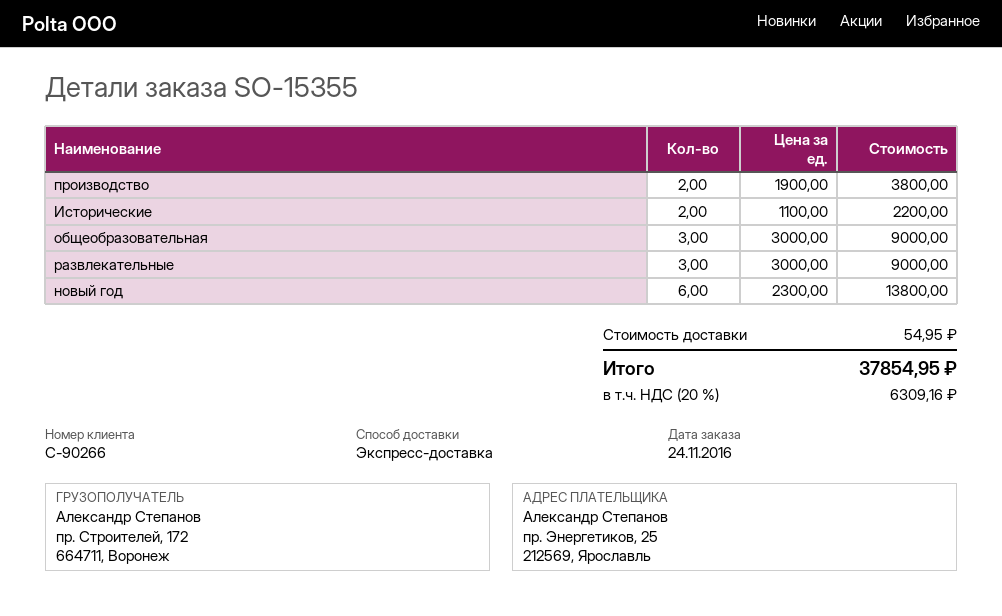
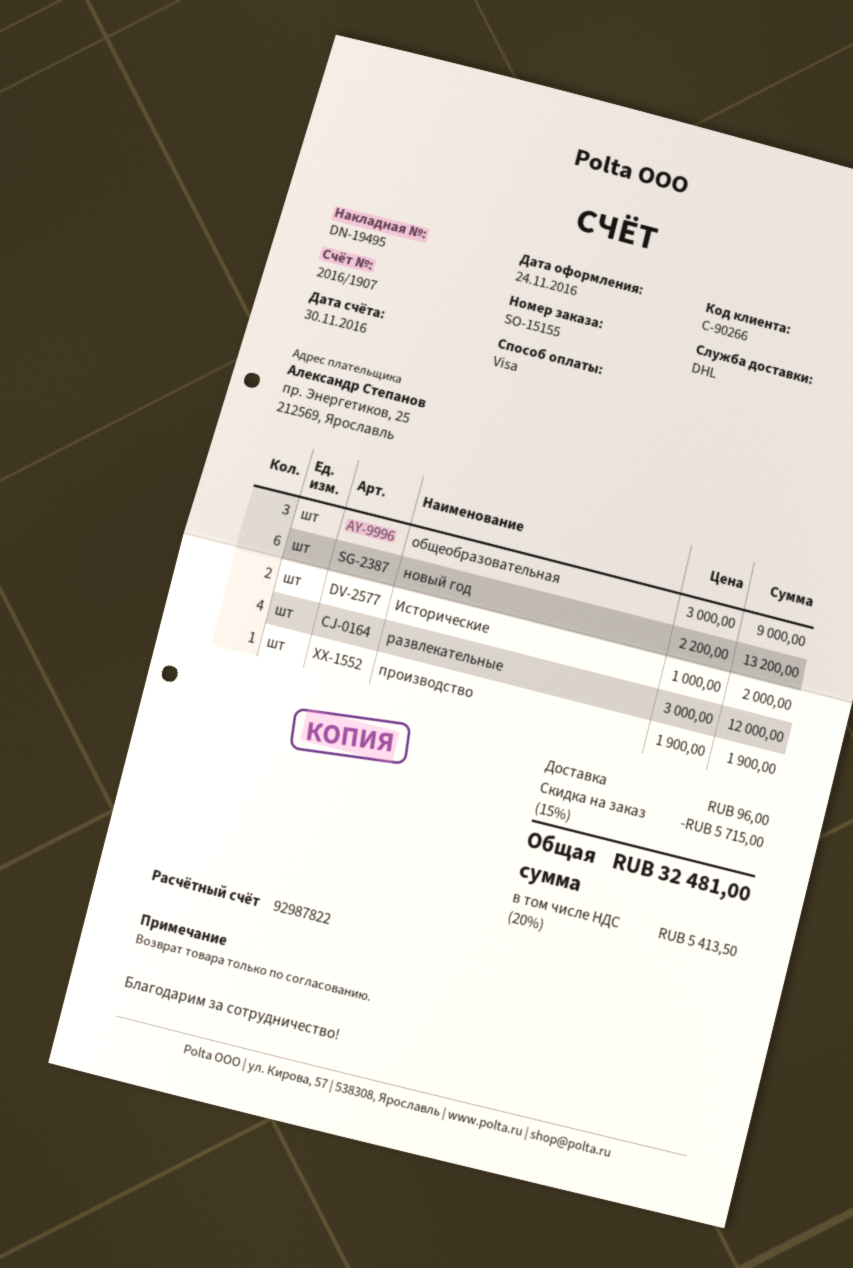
order number: SO-15355 -> SO-15155
shipping method: express -> DHL
производство: 2 x 1900.00 = 3800.00 -> 1 x 1900.00 = 1900.00
Исторические: 2 x 1100.00 = 2200.00 -> 2 x 1000.00 = 2000.00
развлекательные: 3 x 3000.00 = 9000.00 -> 4 x 3000.00 = 12000.00
новый год: 6 x 2300.00 = 13800.00 -> 6 x 2200.00 = 13200.00
discount: none -> 15% = 5715.00
shipping: 54.95 -> 96.00
tax: 20% = 6309.16 -> 20% = 5413.50
total: 37854.95 -> 32481.00

